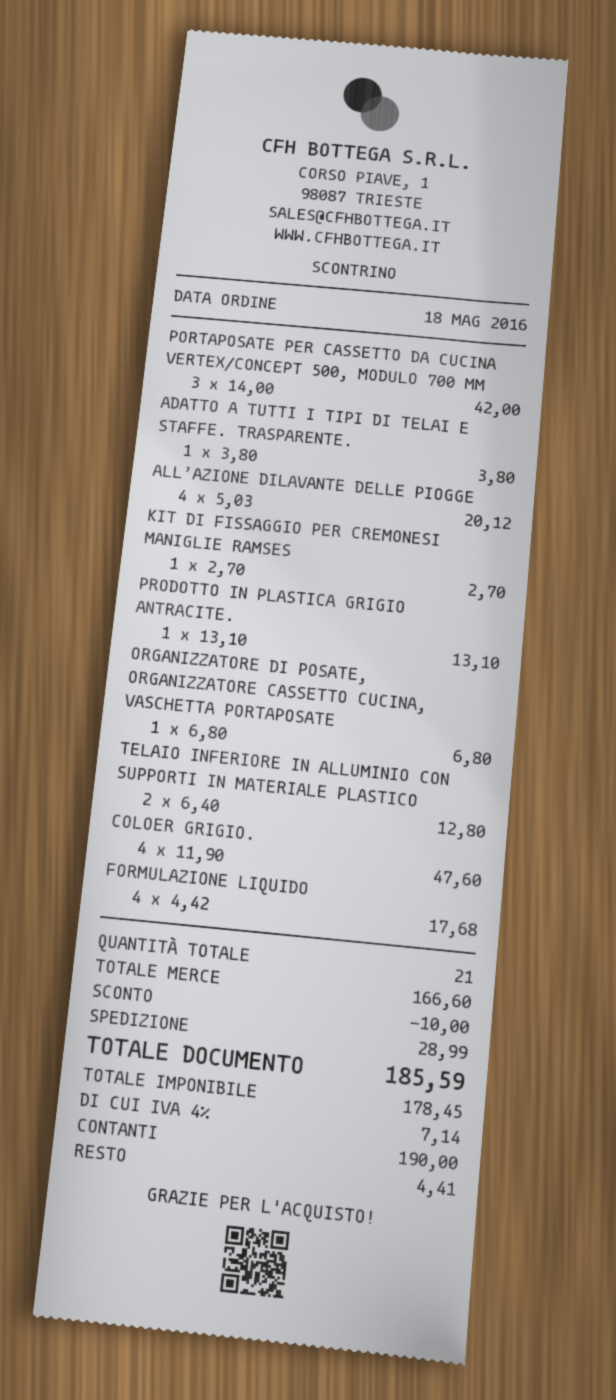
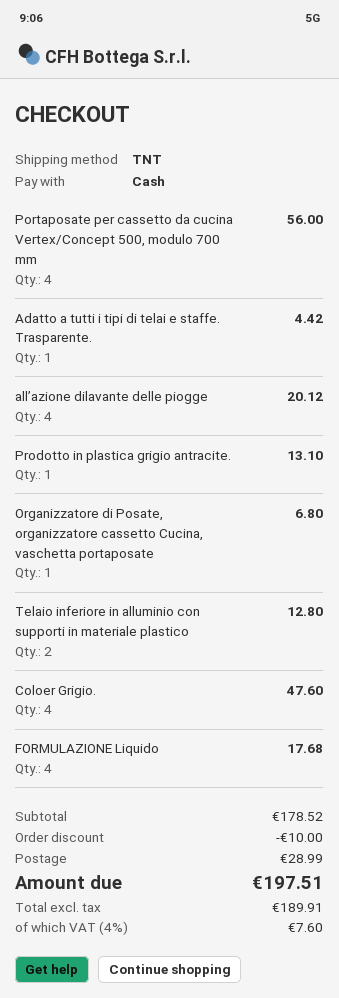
PORTAPOSATE PER CASSETTO DA CUCINA VERTEX/CONCEPT 500, MODULO 700 MM: 3 for 42.00 -> 4 for 56.00
ADATTO A TUTTI I TIPI DI TELAI E STAFFE. TRASPARENTE.: 1 for 3.80 -> 1 for 4.42
KIT DI FISSAGGIO PER CREMONESI MANIGLIE RAMSES: 1 for 2.70 -> none
subtotal: 166.60 -> 178.52
net: 178.45 -> 189.91
tax: 4% = 7.14 -> 4% = 7.60
total: 185.59 -> 197.51

